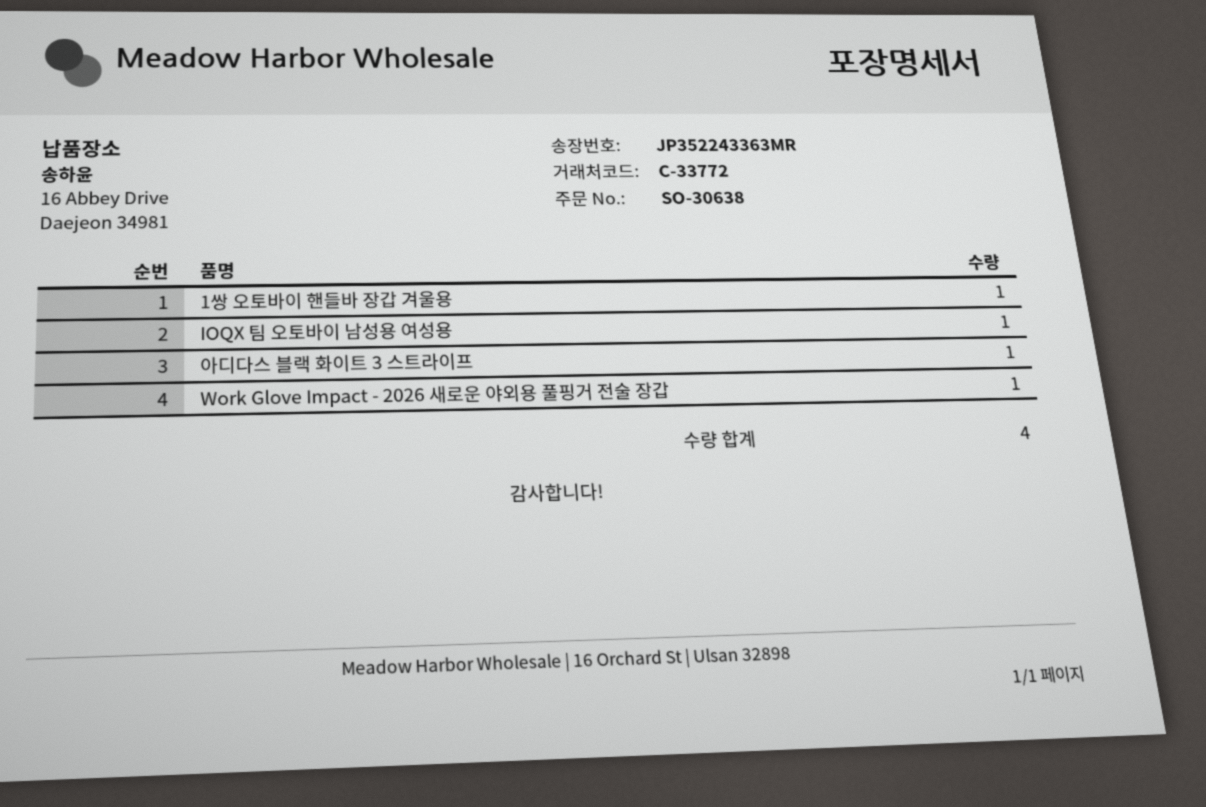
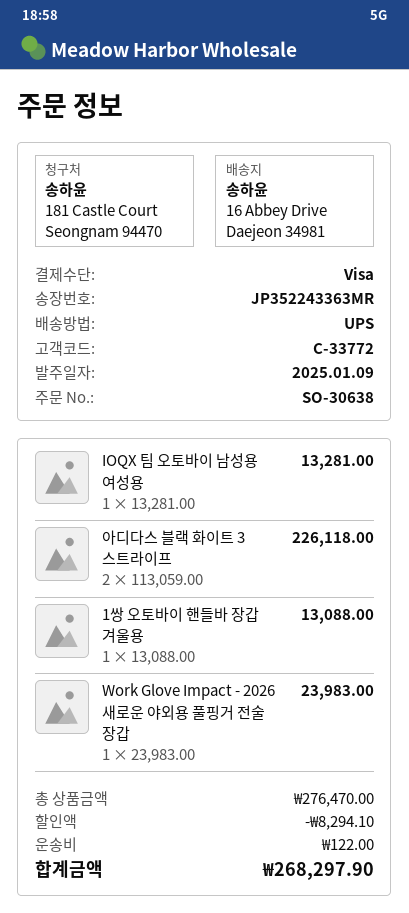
아디다스 블랙 화이트 3 스트라이프: 1 -> 2

